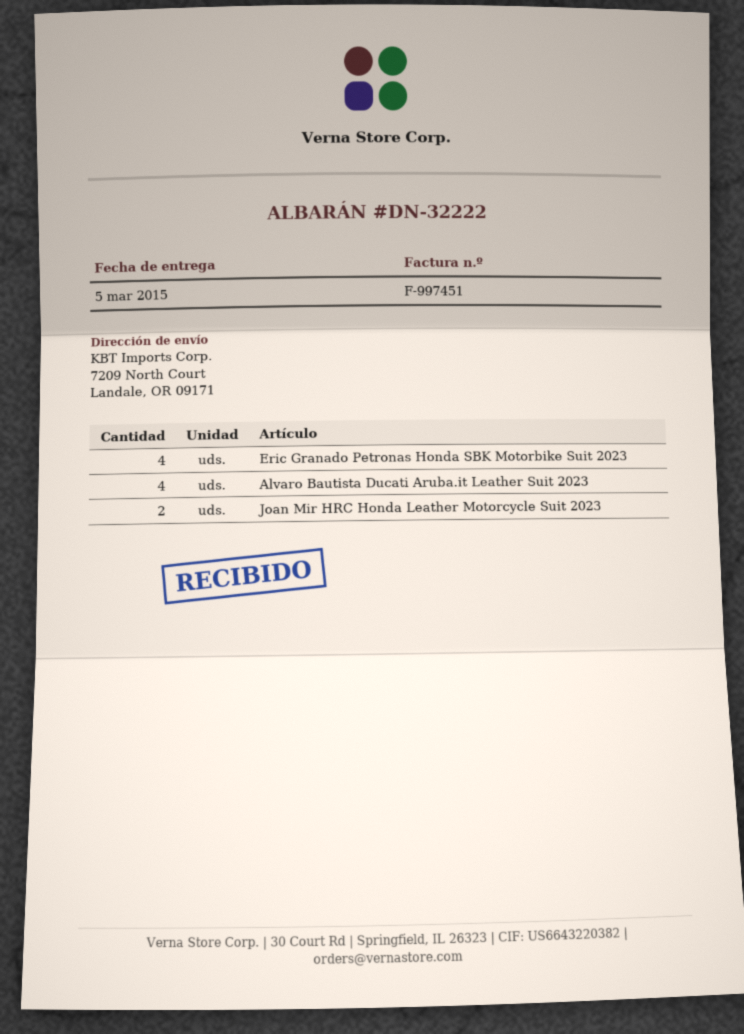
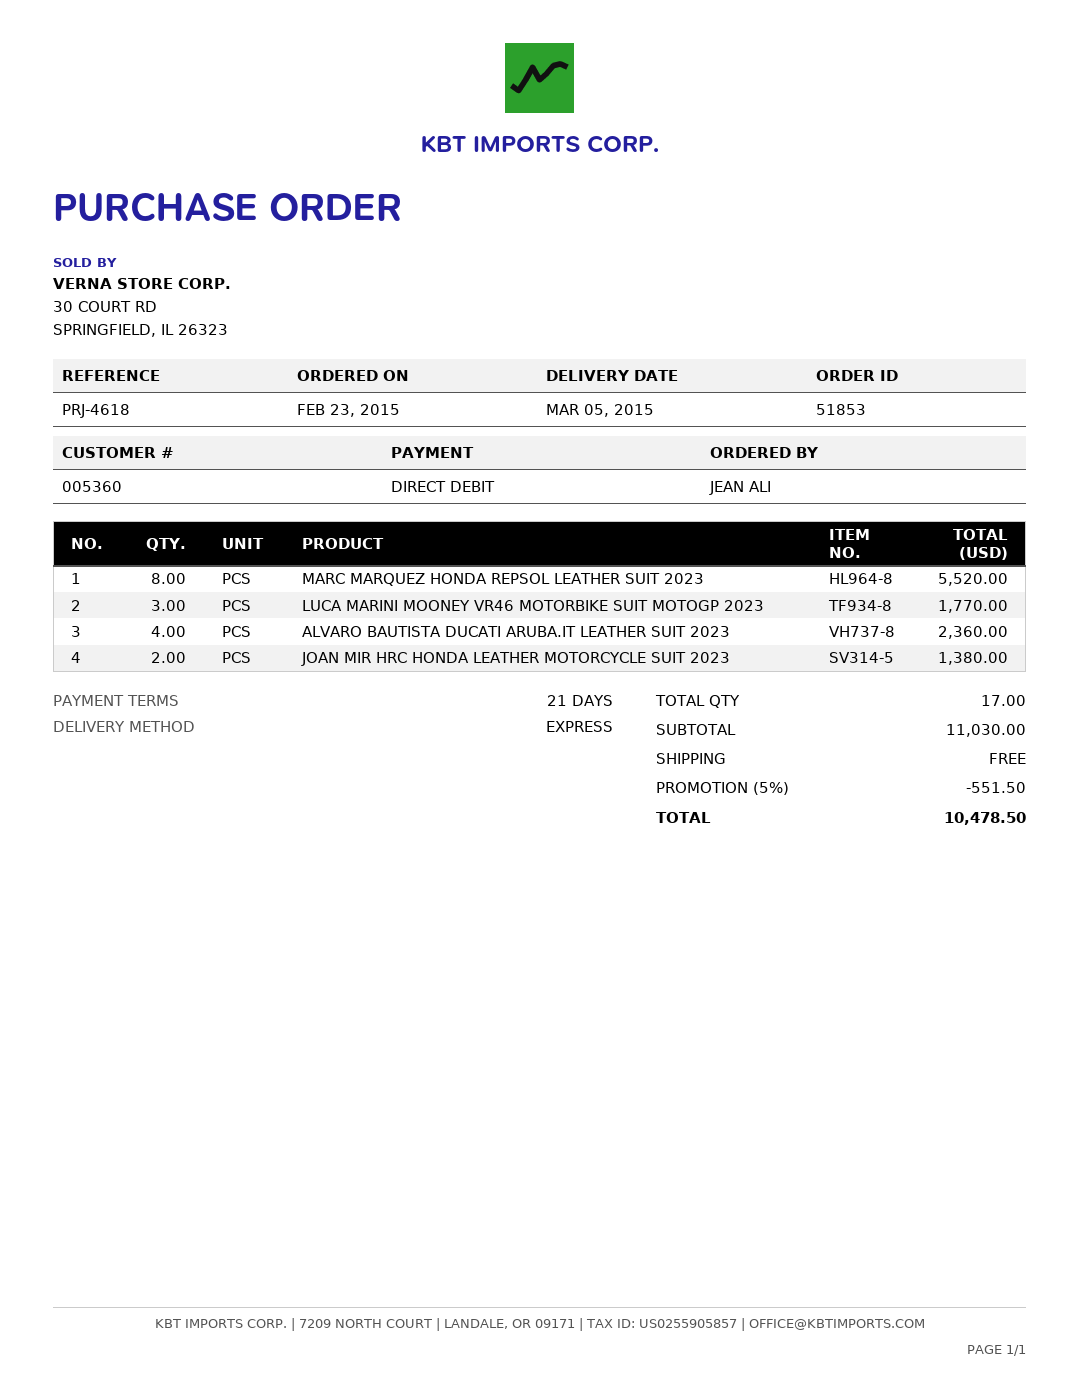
Eric Granado Petronas Honda SBK Motorbike Suit 2023: 4 -> none
MARC MARQUEZ HONDA REPSOL LEATHER SUIT 2023: none -> 8
LUCA MARINI MOONEY VR46 MOTORBIKE SUIT MOTOGP 2023: none -> 3

